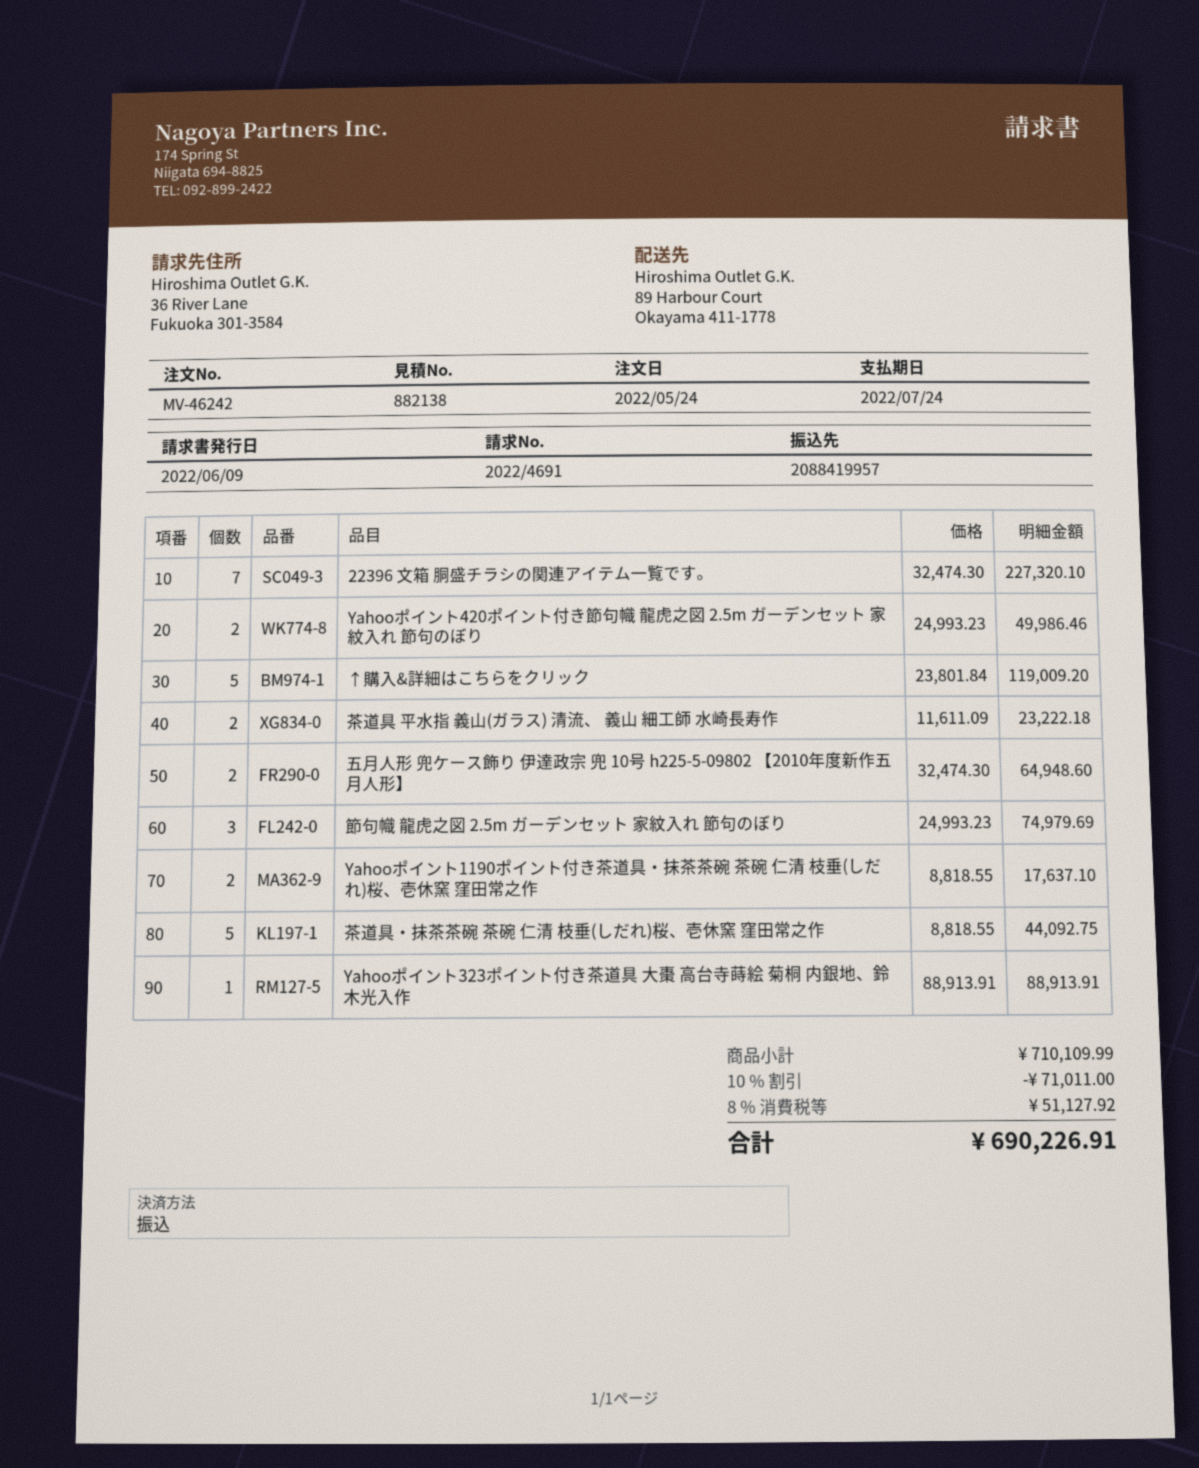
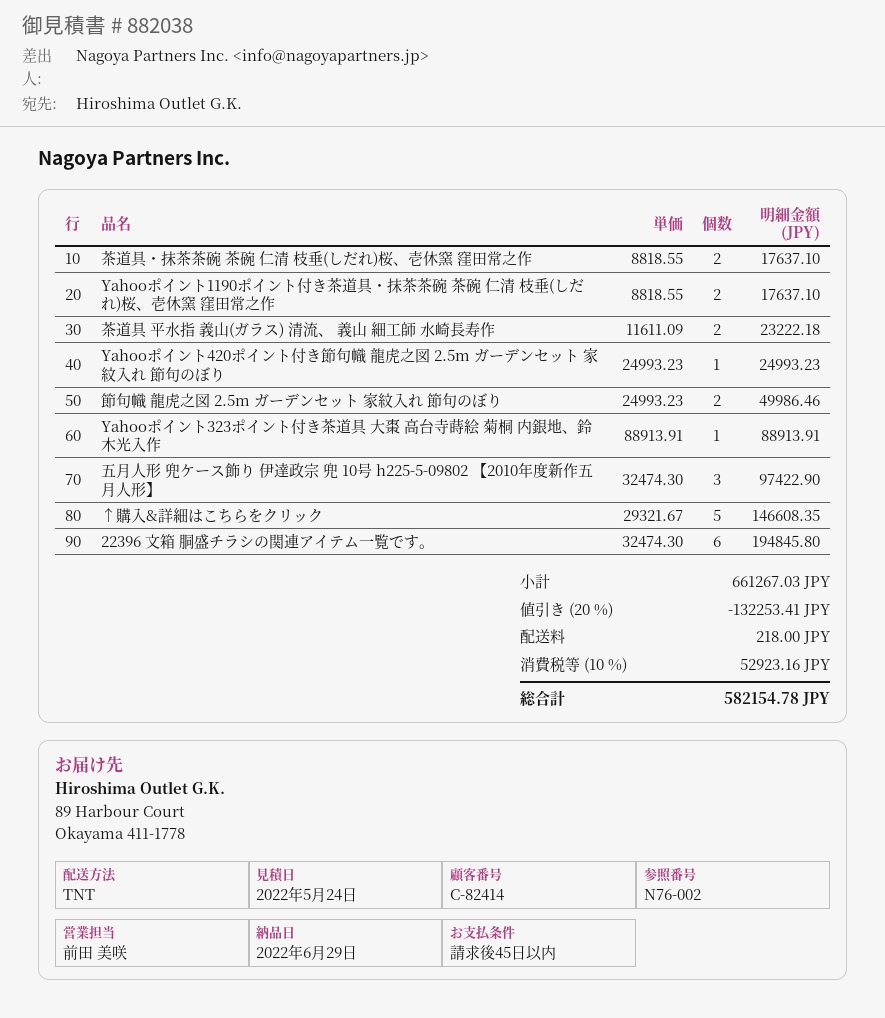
quote number: 882138 -> 882038
22396 文箱 胴盛チラシの関連アイテム一覧です。: 7 x 32474.30 = 227320.10 -> 6 x 32474.30 = 194845.80
Yahooポイント420ポイント付き節句幟 龍虎之図 2.5m ガーデンセット 家紋入れ 節句のぼり: 2 x 24993.23 = 49986.46 -> 1 x 24993.23 = 24993.23
↑購入&詳細はこちらをクリック: 5 x 23801.84 = 119009.20 -> 5 x 29321.67 = 146608.35
五月人形 兜ケース飾り 伊達政宗 兜 10号 h225-5-09802 【2010年度新作五月人形】: 2 x 32474.30 = 64948.60 -> 3 x 32474.30 = 97422.90
節句幟 龍虎之図 2.5m ガーデンセット 家紋入れ 節句のぼり: 3 x 24993.23 = 74979.69 -> 2 x 24993.23 = 49986.46
茶道具・抹茶茶碗 茶碗 仁清 枝垂(しだれ)桜、壱休窯 窪田常之作: 5 x 8818.55 = 44092.75 -> 2 x 8818.55 = 17637.10
subtotal: 710109.99 -> 661267.03
discount: 10% = 71011.00 -> 20% = 132253.41
shipping: none -> 218.00
tax: 8% = 51127.92 -> 10% = 52923.16
total: 690226.91 -> 582154.78

